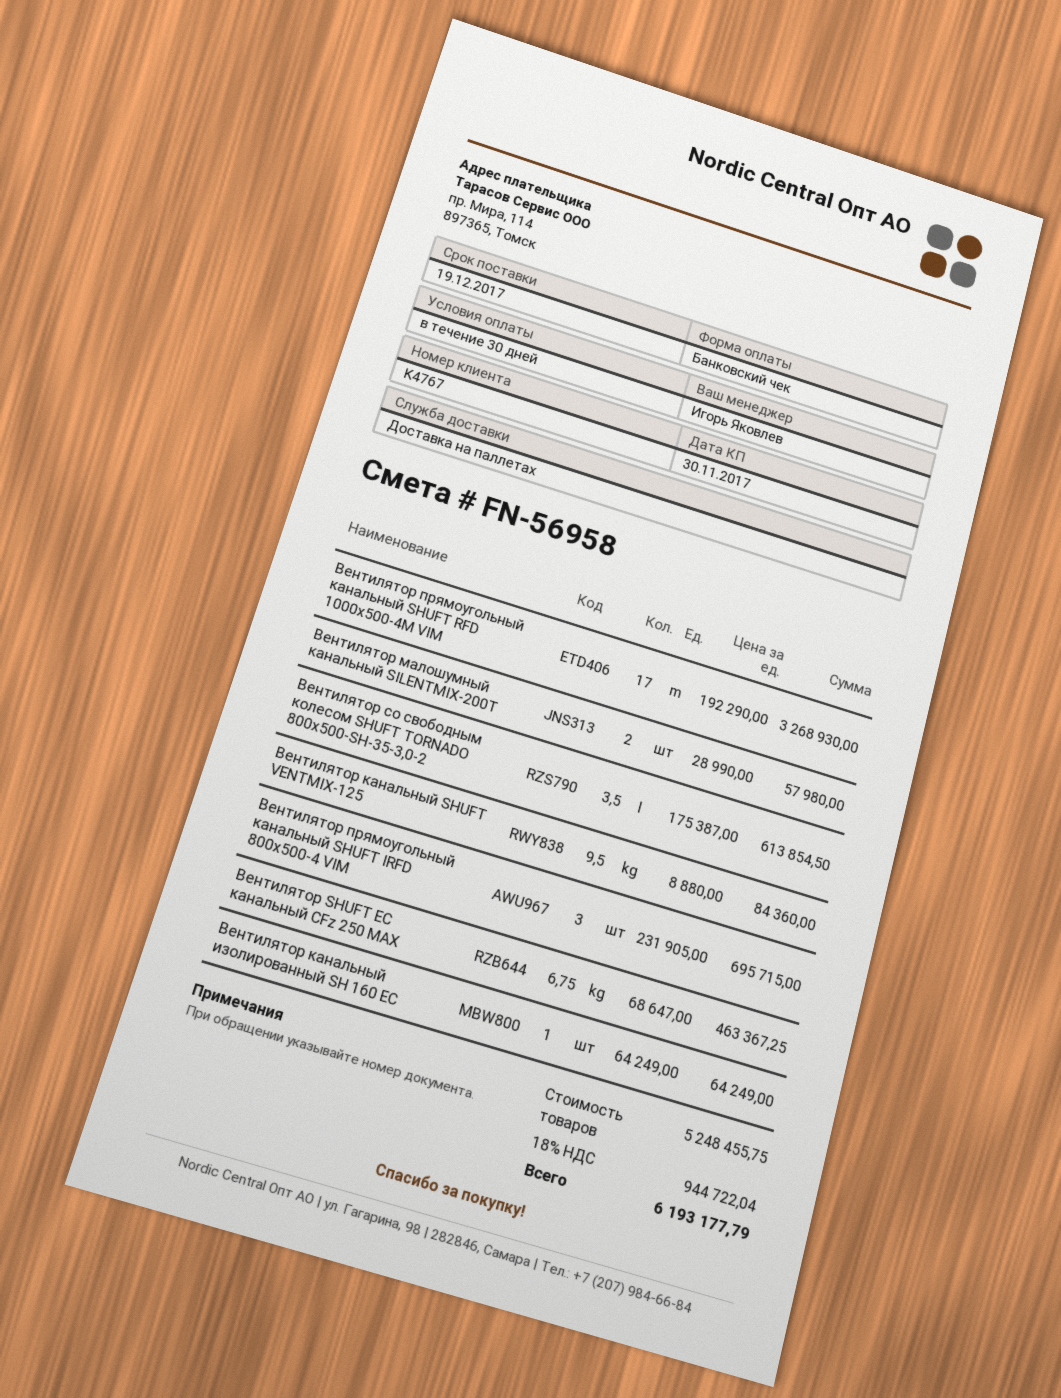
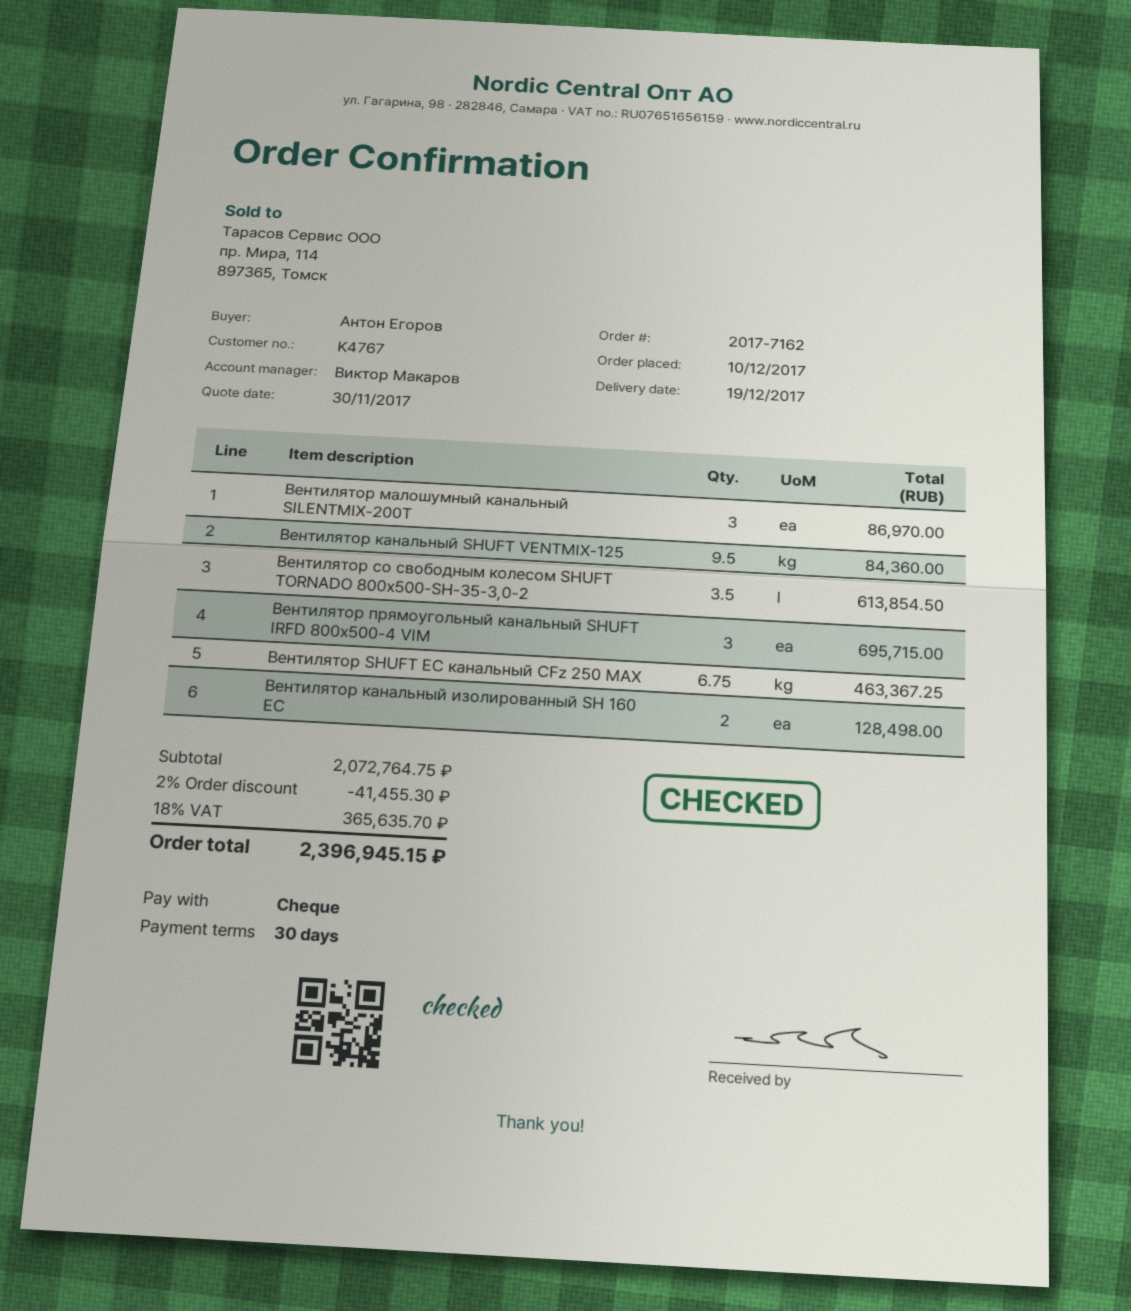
sales rep: Игорь Яковлев -> Виктор Макаров
Вентилятор прямоугольный канальный SHUFT RFD 1000х500-4M VIM: 17 for 3268930.00 -> none
Вентилятор малошумный канальный SILENTMIX-200T: 2 for 57980.00 -> 3 for 86970.00
Вентилятор канальный изолированный SH 160 EC: 1 for 64249.00 -> 2 for 128498.00
subtotal: 5248455.75 -> 2072764.75
discount: none -> 2% = 41455.30
tax: 18% = 944722.04 -> 18% = 365635.70
total: 6193177.79 -> 2396945.15

